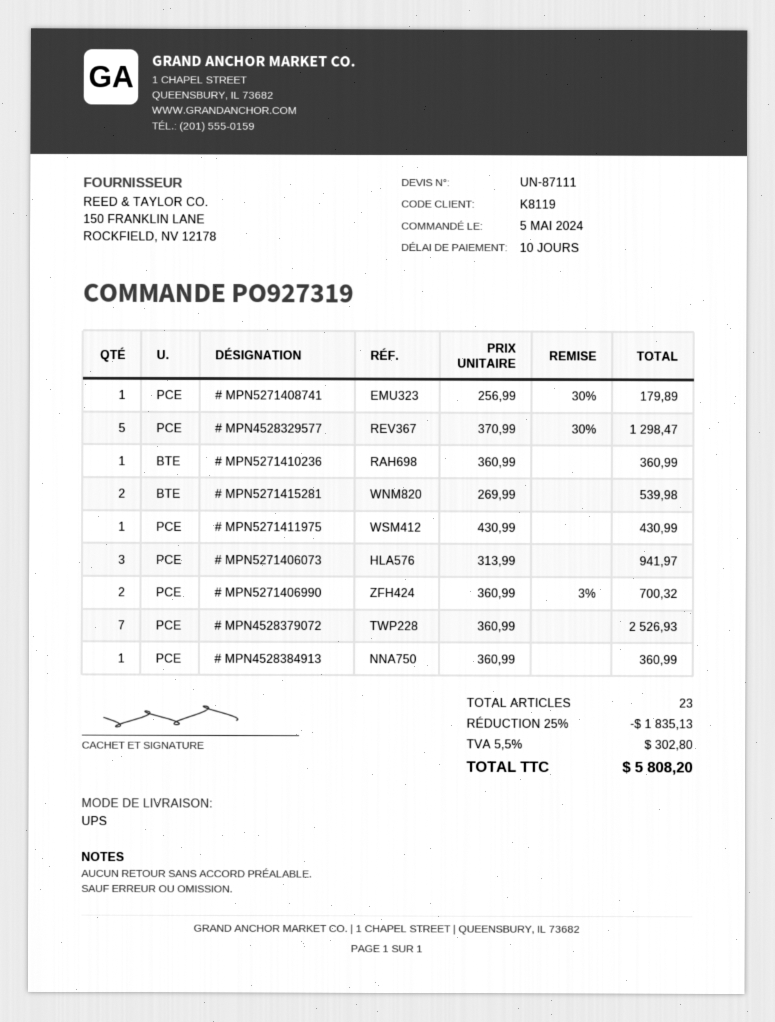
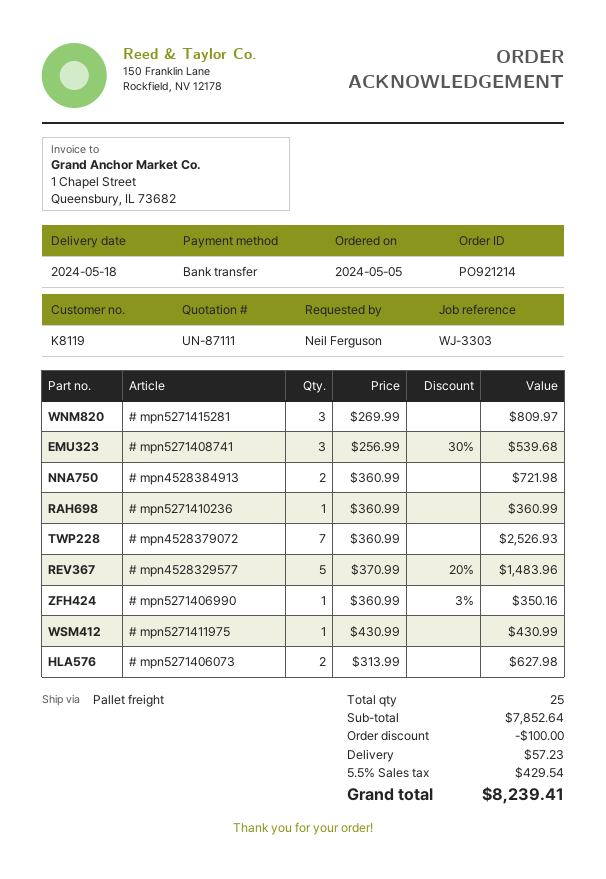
order number: PO927319 -> PO921214
shipping method: UPS -> pallet freight
# MPN5271408741: 1 x 256.99 - 30% = 179.89 -> 3 x 256.99 - 30% = 539.68
# MPN4528329577: 5 x 370.99 - 30% = 1298.47 -> 5 x 370.99 - 20% = 1483.96
# MPN5271415281: 2 x 269.99 = 539.98 -> 3 x 269.99 = 809.97
# MPN5271406073: 3 x 313.99 = 941.97 -> 2 x 313.99 = 627.98
# MPN5271406990: 2 x 360.99 - 3% = 700.32 -> 1 x 360.99 - 3% = 350.16
# MPN4528384913: 1 x 360.99 = 360.99 -> 2 x 360.99 = 721.98
total quantity: 23 -> 25
discount: 1835.13 -> 100.00
shipping: none -> 57.23
tax: 5.5% = 302.80 -> 5.5% = 429.54
total: 5808.20 -> 8239.41

